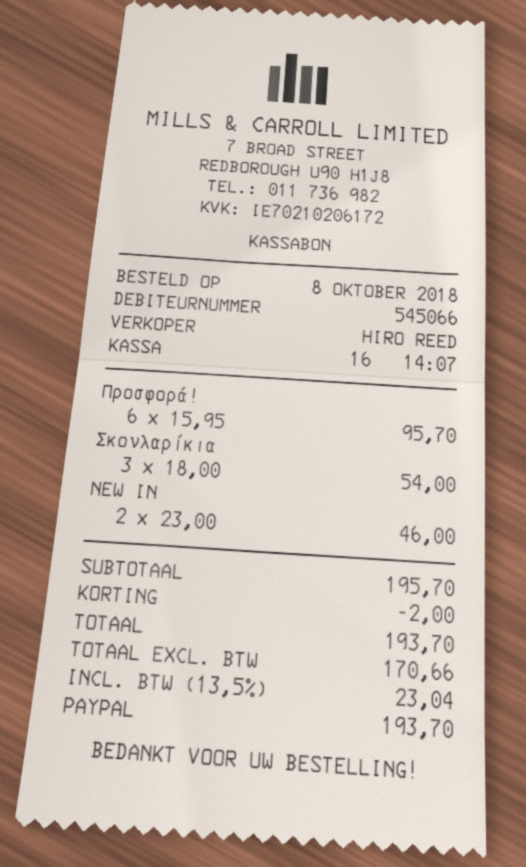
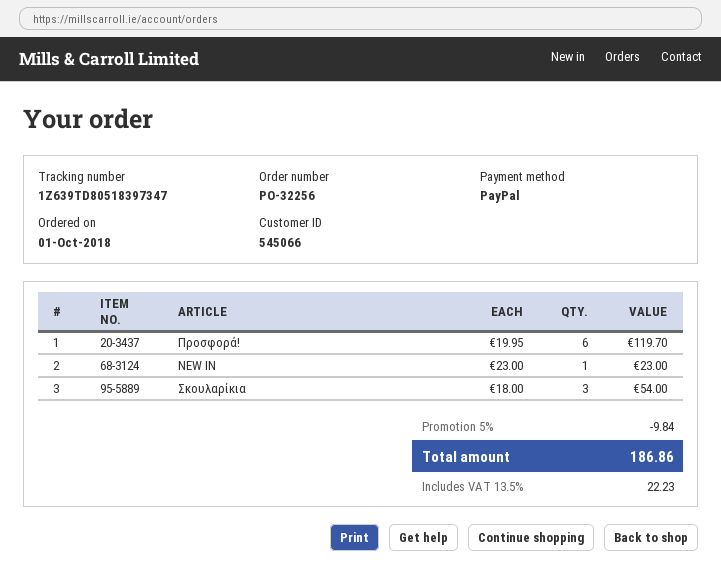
order date: 2018-10-08 -> 2018-10-01
Προσφορά!: 6 x 15.95 = 95.70 -> 6 x 19.95 = 119.70
NEW IN: 2 x 23.00 = 46.00 -> 1 x 23.00 = 23.00
discount: 2.00 -> 9.84
tax: 13.5% = 23.04 -> 13.5% = 22.23
total: 193.70 -> 186.86

